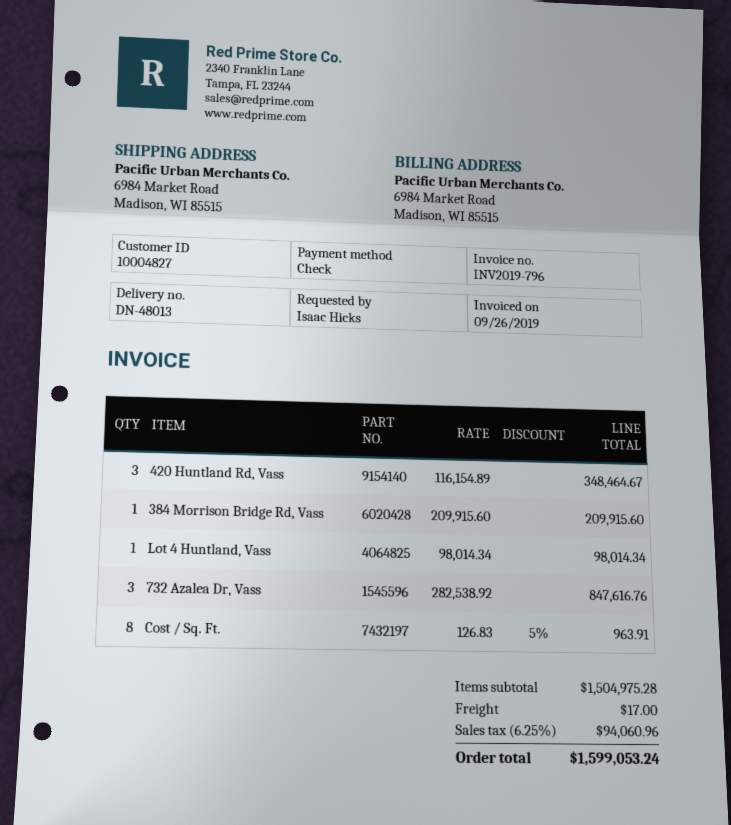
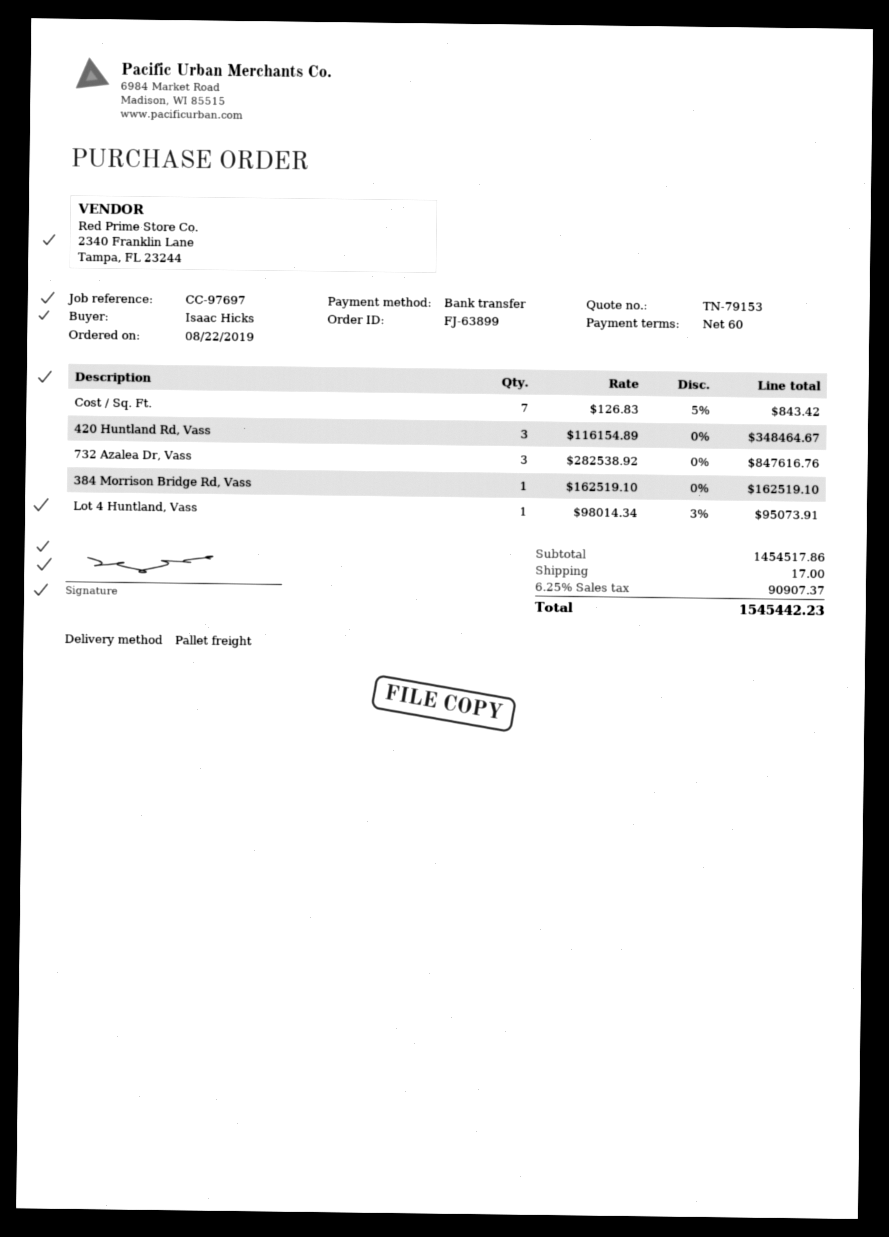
payment method: cheque -> bank transfer
384 Morrison Bridge Rd, Vass: 1 x 209915.60 = 209915.60 -> 1 x 162519.10 = 162519.10
Lot 4 Huntland, Vass: 1 x 98014.34 = 98014.34 -> 1 x 98014.34 - 3% = 95073.91
Cost / Sq. Ft.: 8 x 126.83 - 5% = 963.91 -> 7 x 126.83 - 5% = 843.42
subtotal: 1504975.28 -> 1454517.86
tax: 6.25% = 94060.96 -> 6.25% = 90907.37
total: 1599053.24 -> 1545442.23

